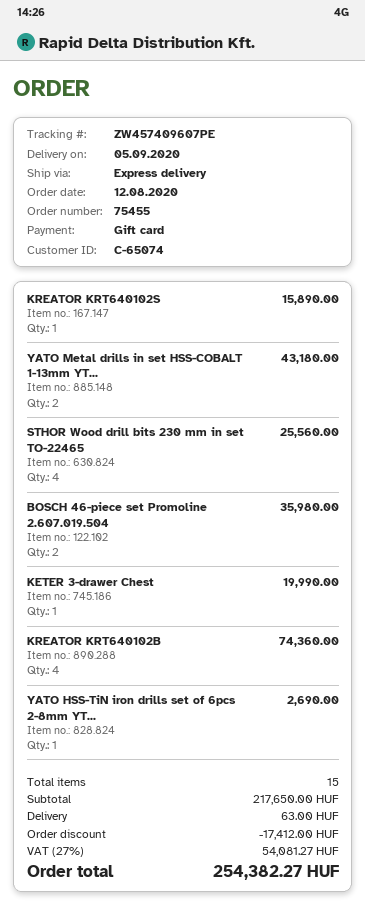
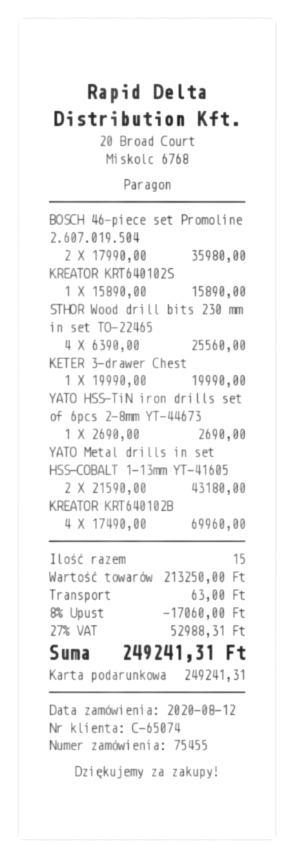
KREATOR KRT640102B: 4 for 74360.00 -> 4 for 69960.00
subtotal: 217650.00 -> 213250.00
discount: 17412.00 -> 17060.00
tax: 27% = 54081.27 -> 27% = 52988.31
total: 254382.27 -> 249241.31

